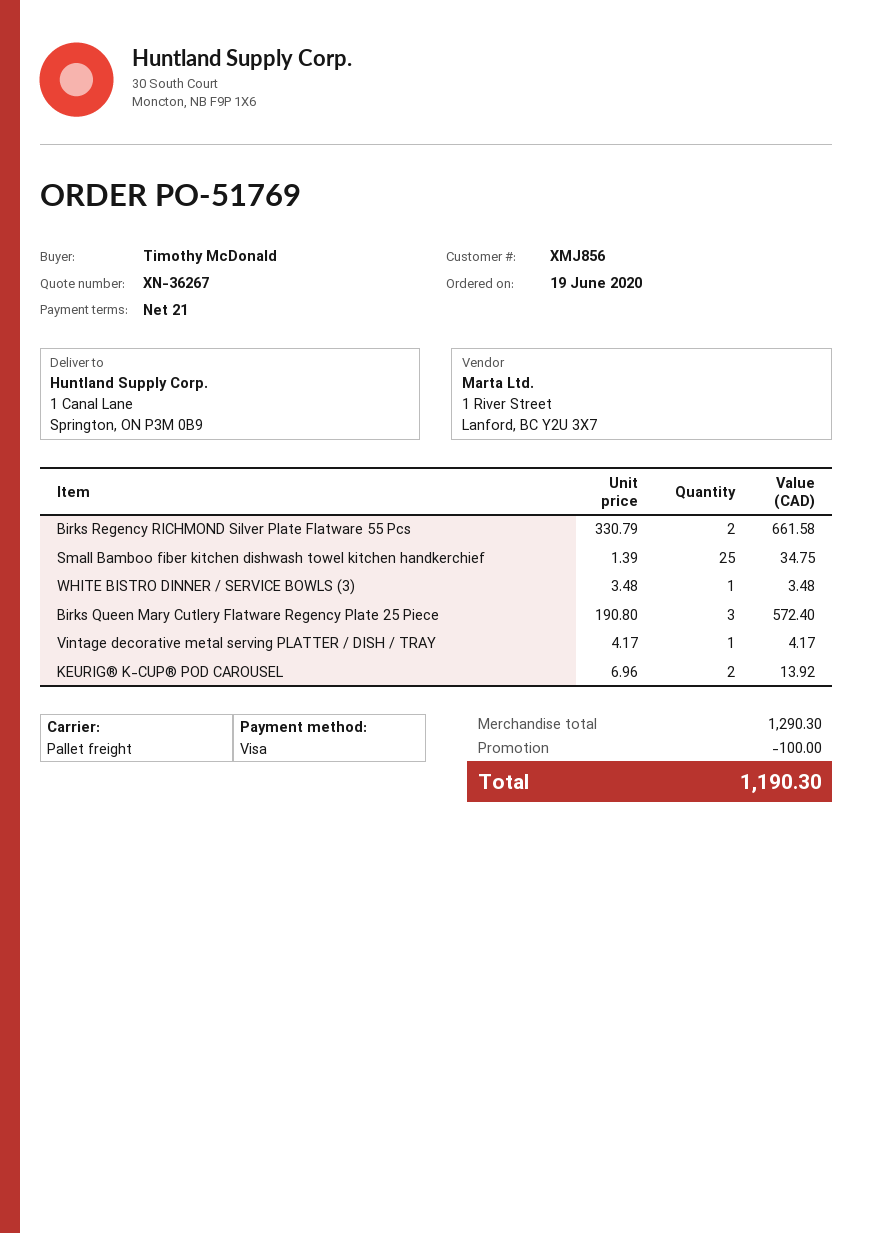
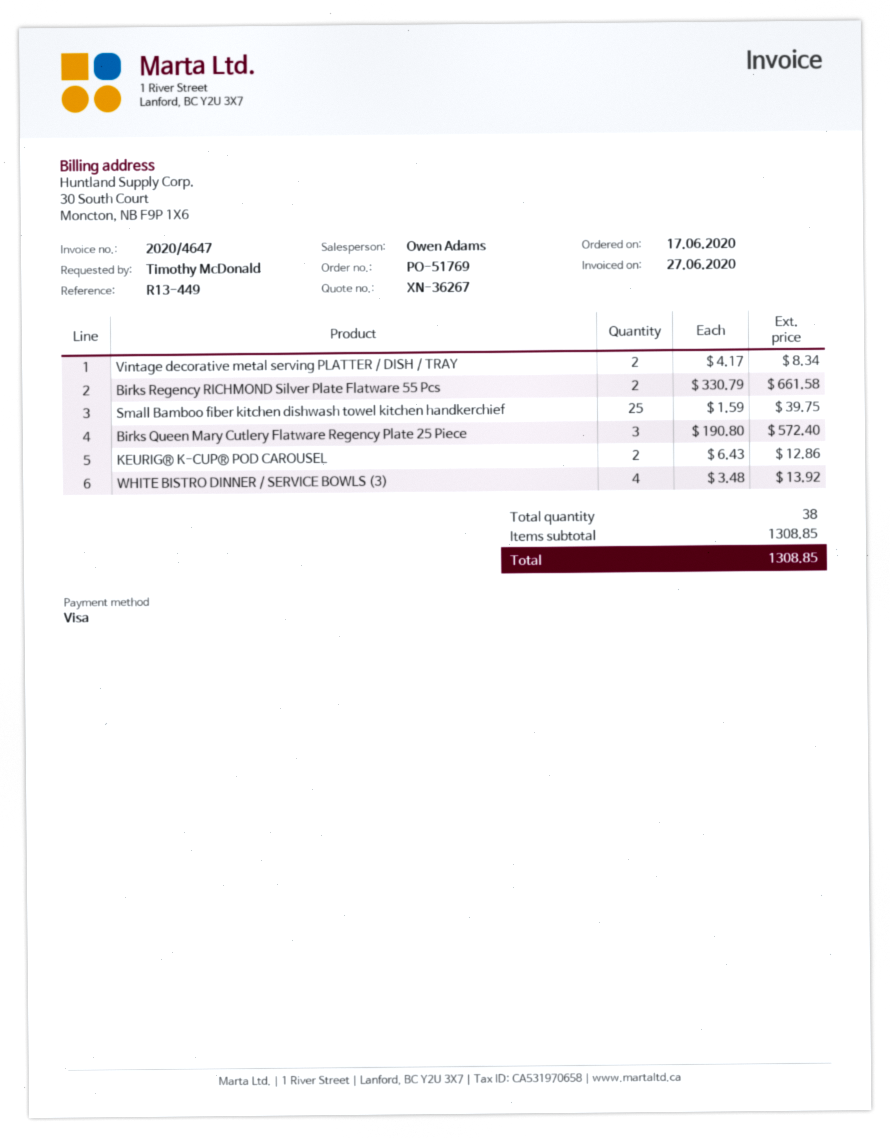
order date: 2020-06-19 -> 2020-06-17
Small Bamboo fiber kitchen dishwash towel kitchen handkerchief: 25 x 1.39 = 34.75 -> 25 x 1.59 = 39.75
WHITE BISTRO DINNER / SERVICE BOWLS (3): 1 x 3.48 = 3.48 -> 4 x 3.48 = 13.92
Vintage decorative metal serving PLATTER / DISH / TRAY: 1 x 4.17 = 4.17 -> 2 x 4.17 = 8.34
KEURIG® K-CUP® POD CAROUSEL: 2 x 6.96 = 13.92 -> 2 x 6.43 = 12.86
subtotal: 1290.30 -> 1308.85
discount: 100.00 -> none
total: 1190.30 -> 1308.85

